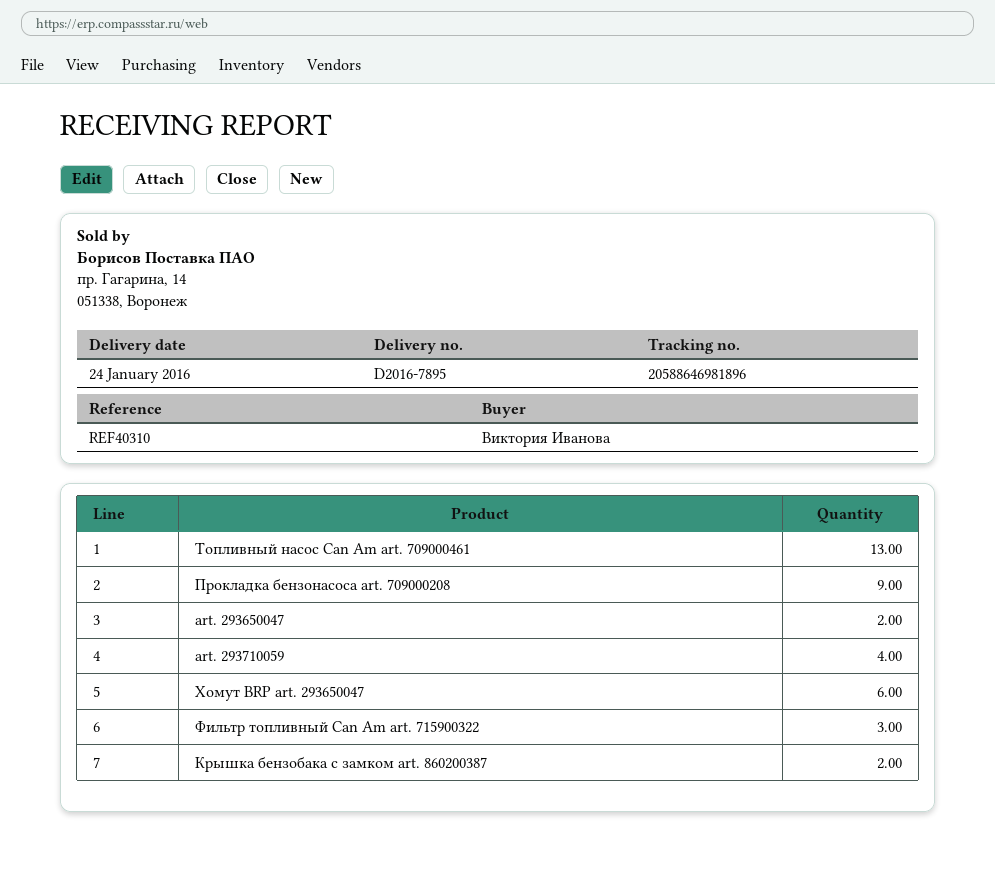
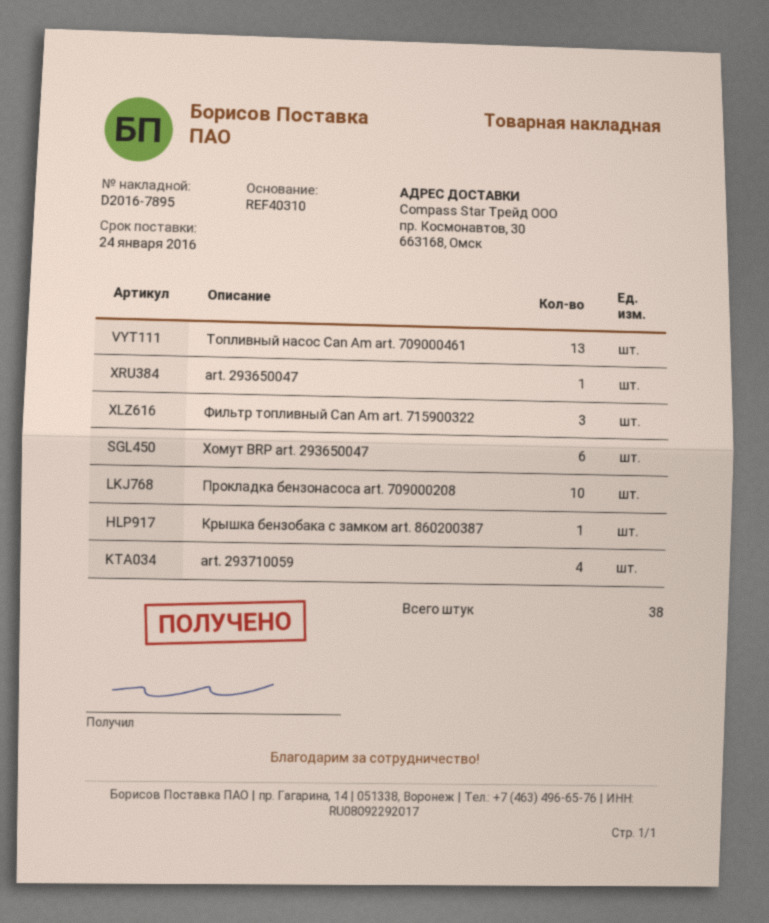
Прокладка бензонасоса art. 709000208: 9 -> 10
art. 293650047: 2 -> 1
Крышка бензобака с замком art. 860200387: 2 -> 1

